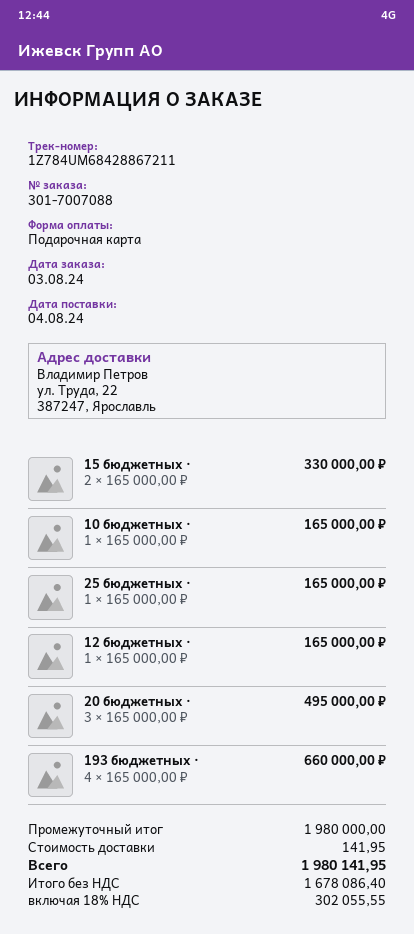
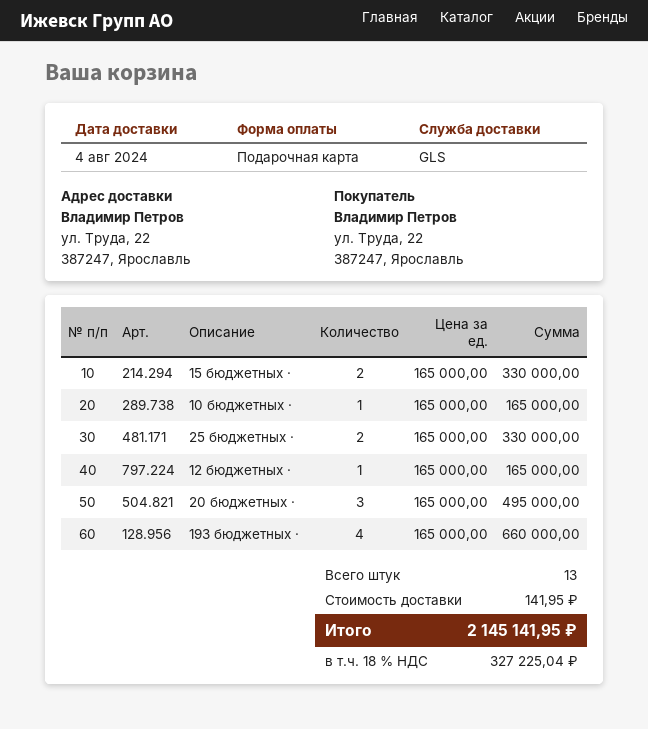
25 бюджетных ·: 1 x 165000.00 = 165000.00 -> 2 x 165000.00 = 330000.00
tax: 18% = 302055.55 -> 18% = 327225.04
total: 1980141.95 -> 2145141.95

